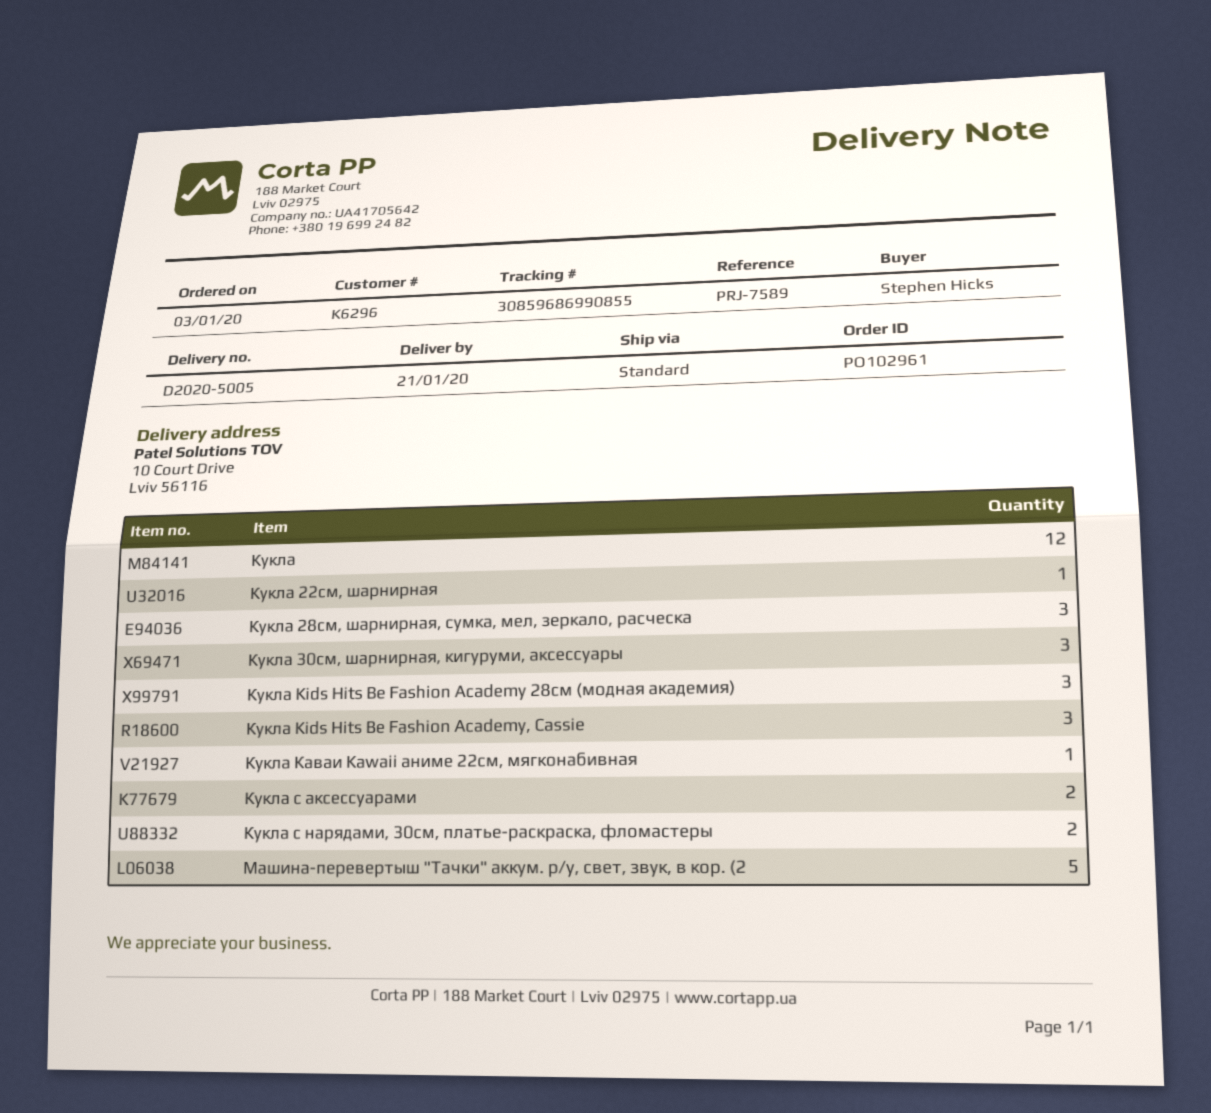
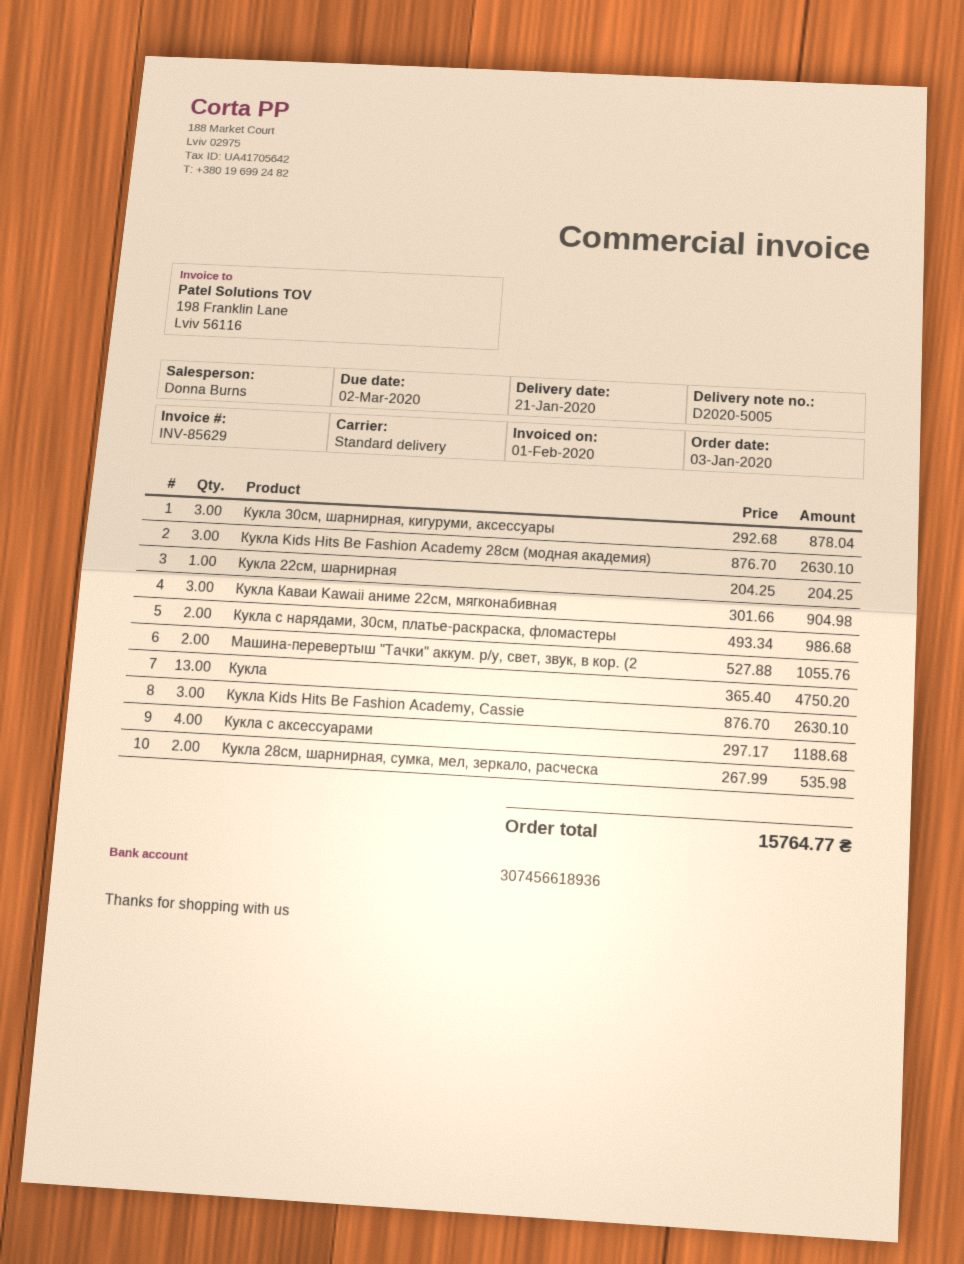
Кукла: 12 -> 13
Кукла 28см, шарнирная, сумка, мел, зеркало, расческа: 3 -> 2
Кукла Каваи Kawaii аниме 22см, мягконабивная: 1 -> 3
Кукла с аксессуарами: 2 -> 4
Машина-перевертыш "Тачки" аккум. р/у, свет, звук, в кор. (2: 5 -> 2

